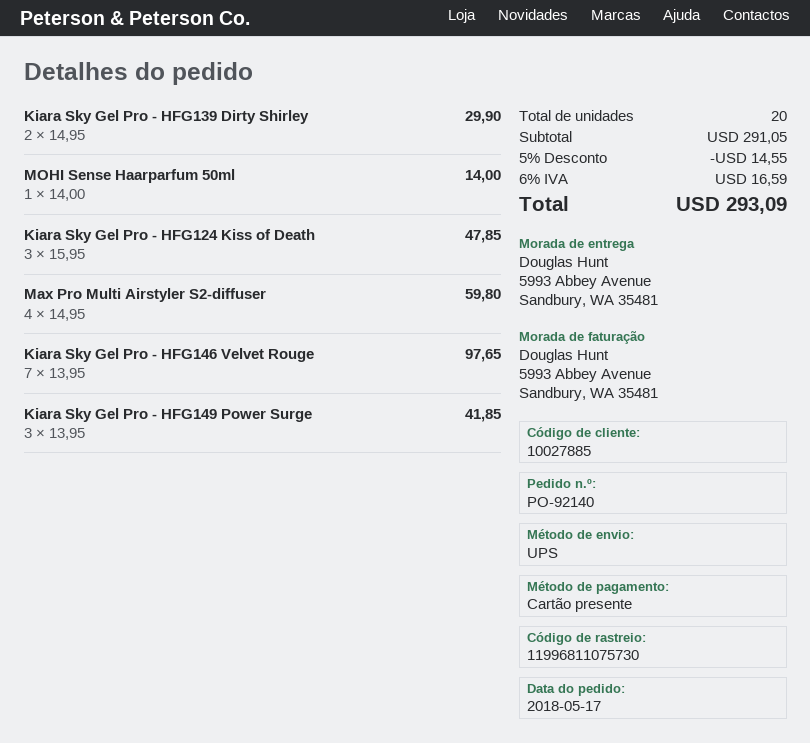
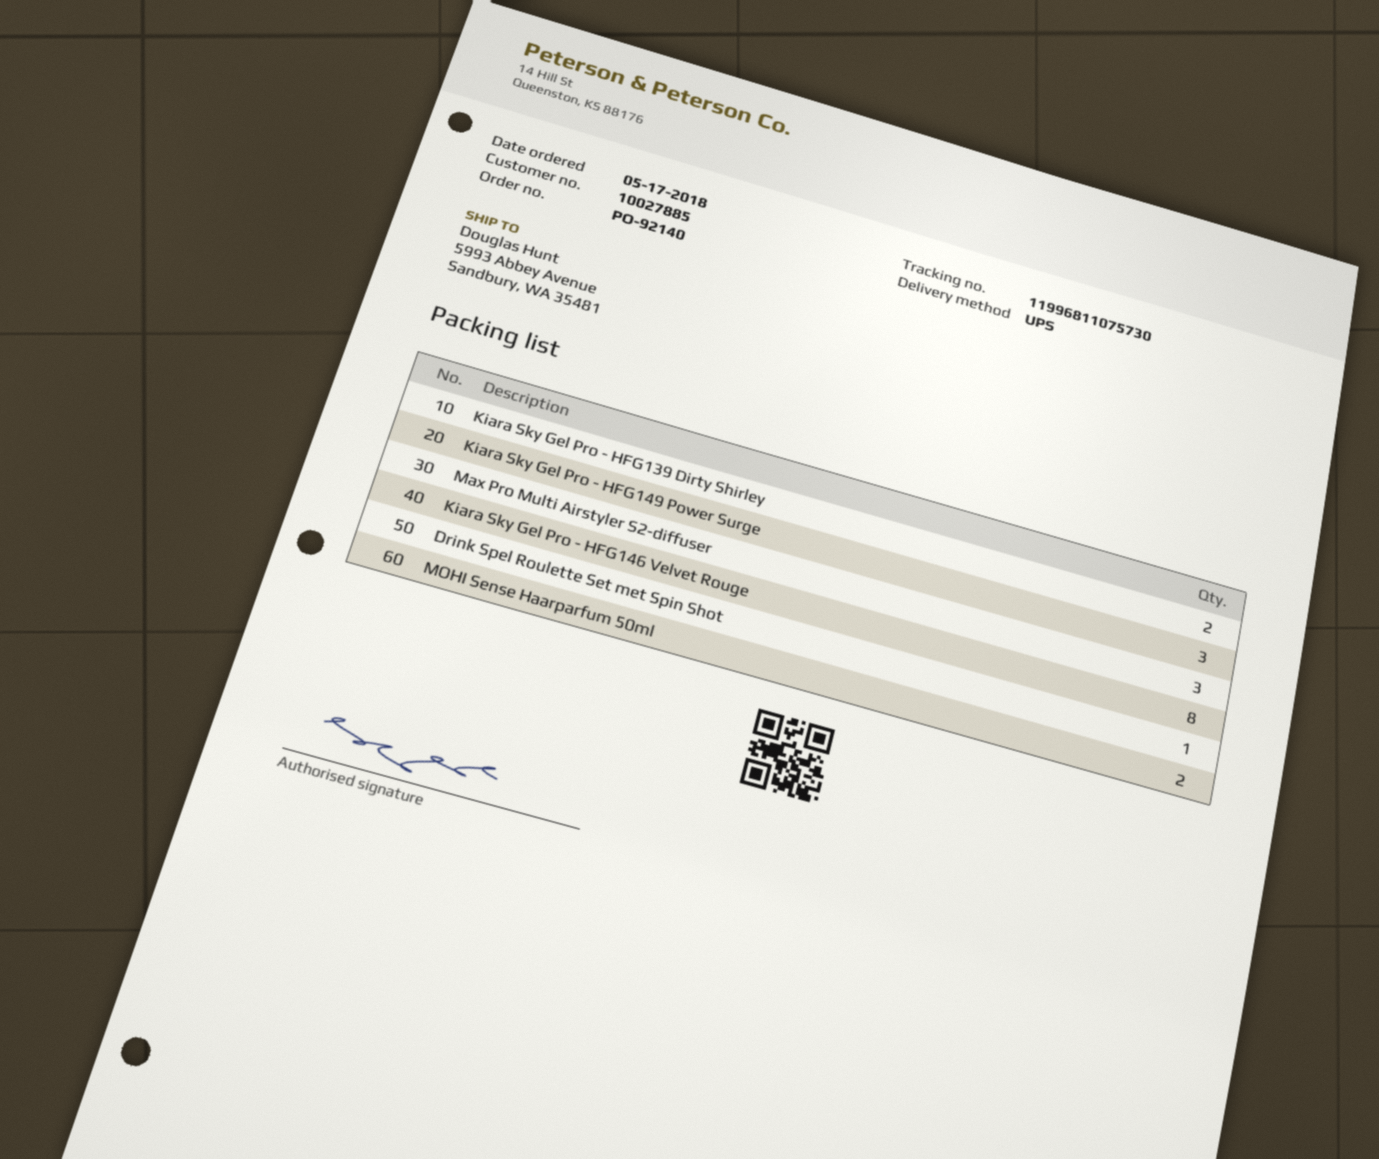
MOHI Sense Haarparfum 50ml: 1 -> 2
Kiara Sky Gel Pro - HFG124 Kiss of Death: 3 -> none
Max Pro Multi Airstyler S2-diffuser: 4 -> 3
Kiara Sky Gel Pro - HFG146 Velvet Rouge: 7 -> 8
Drink Spel Roulette Set met Spin Shot: none -> 1

